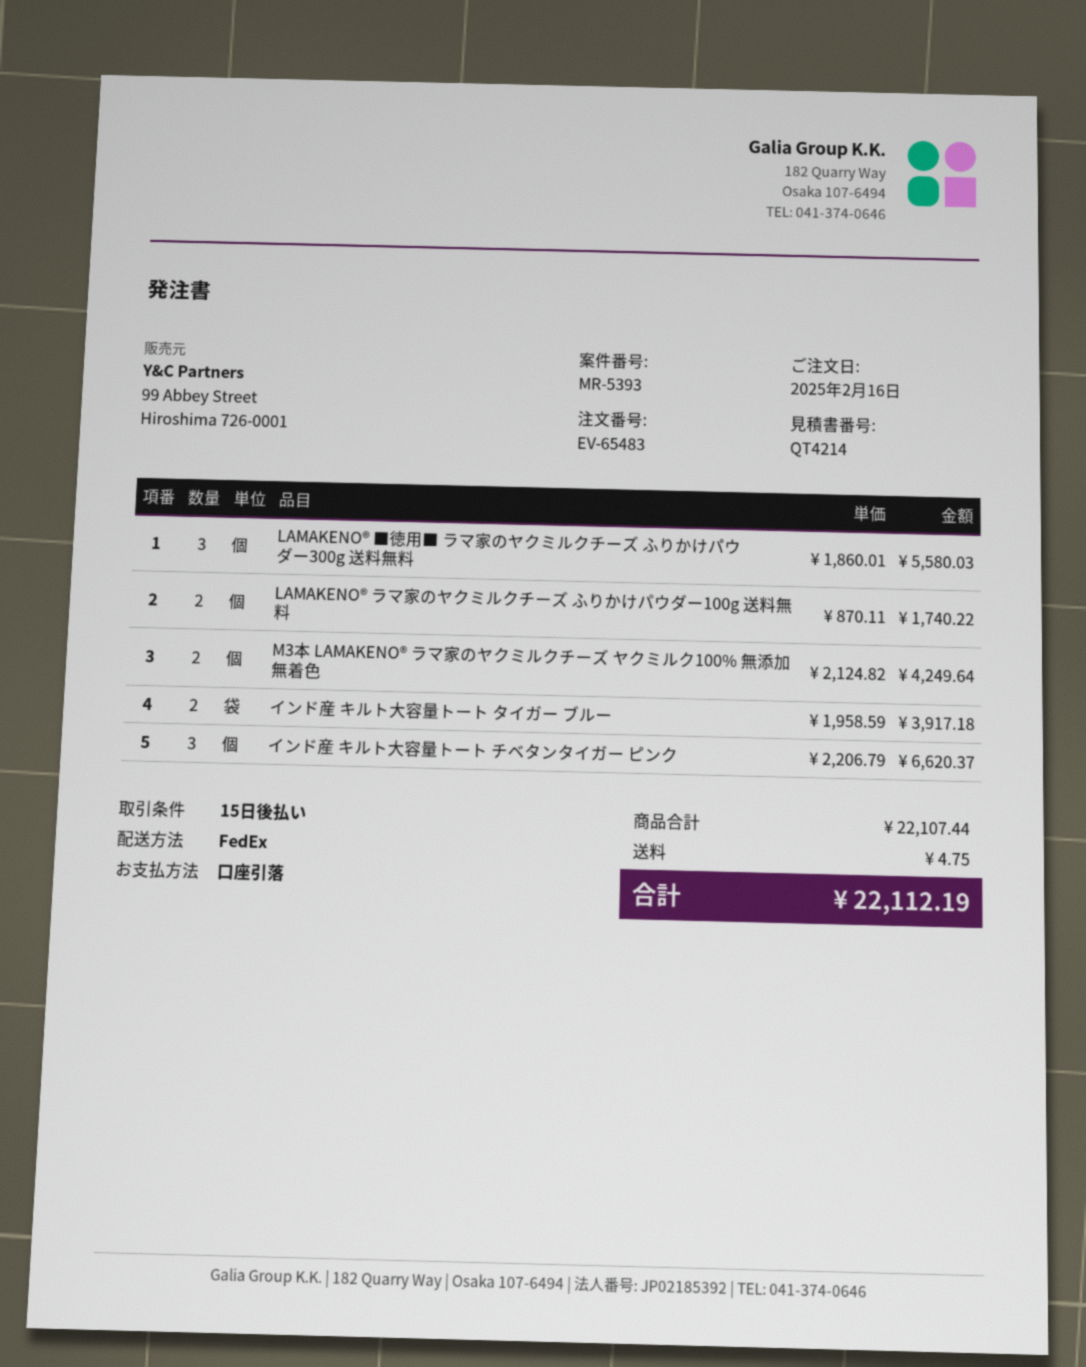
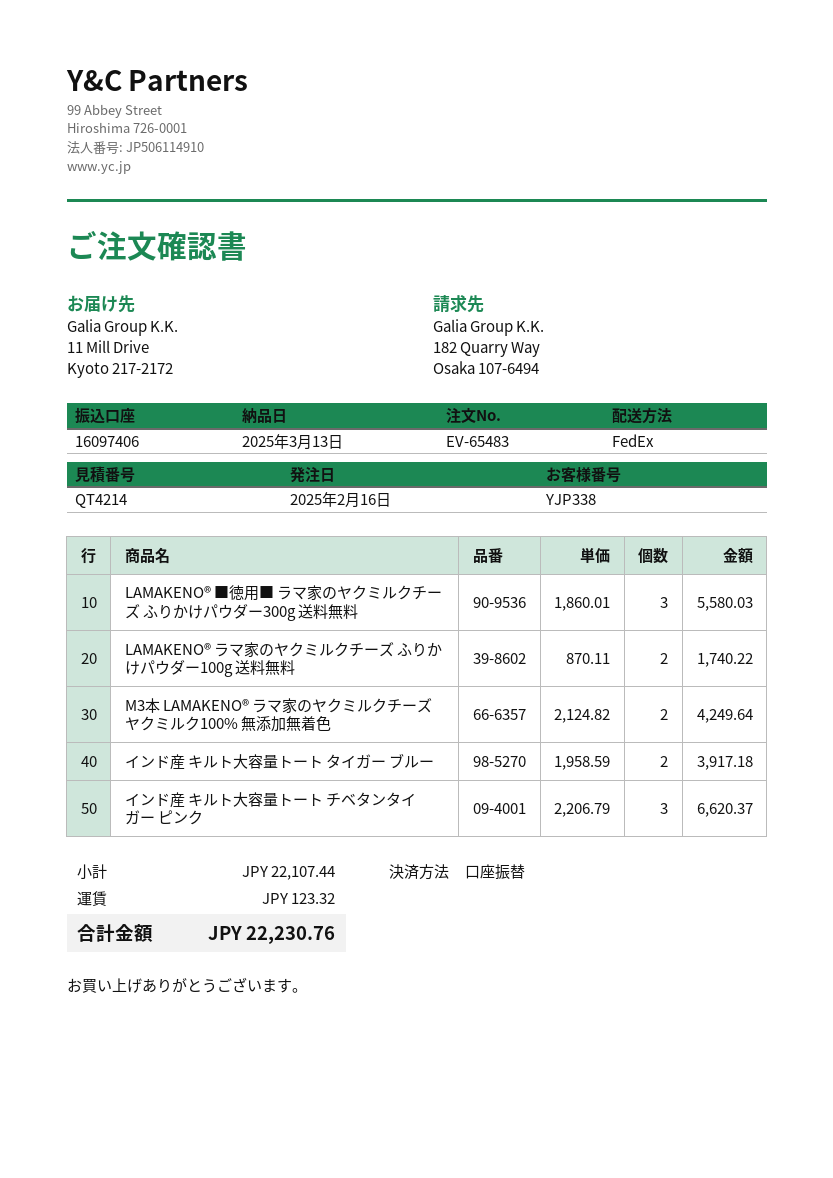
shipping: 4.75 -> 123.32
total: 22112.19 -> 22230.76

